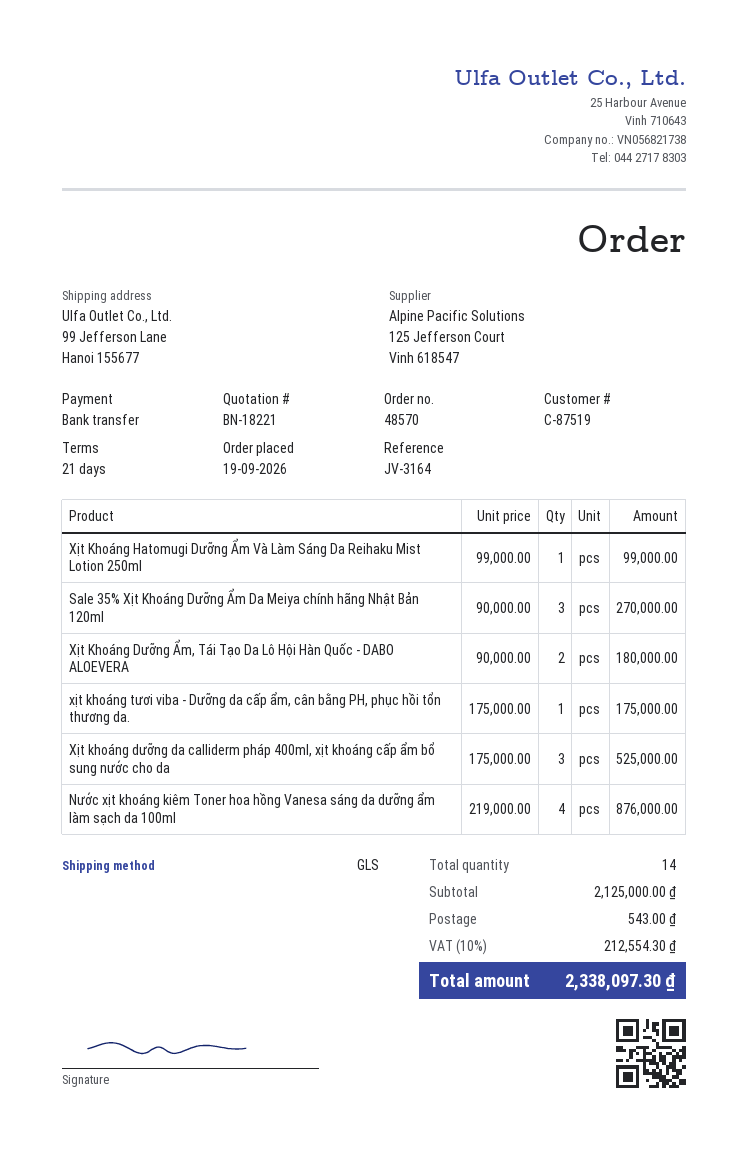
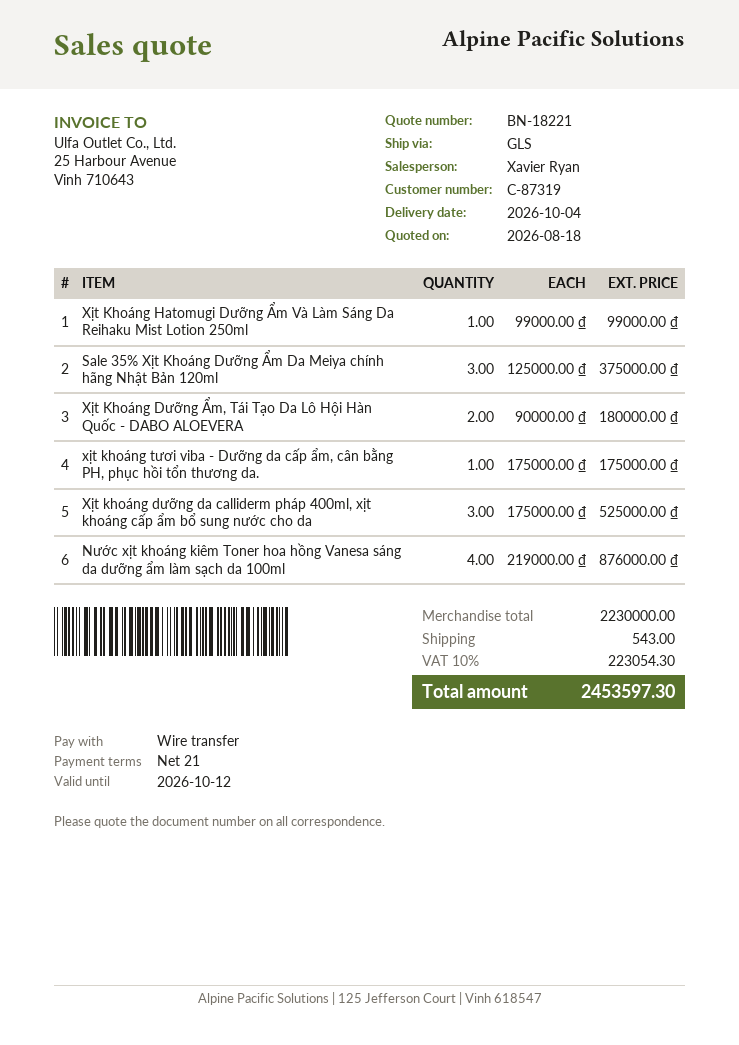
customer number: C-87519 -> C-87319
Sale 35% Xịt Khoáng Dưỡng Ẩm Da Meiya chính hãng Nhật Bản 120ml: 3 x 90000.00 = 270000.00 -> 3 x 125000.00 = 375000.00
subtotal: 2125000.00 -> 2230000.00
tax: 10% = 212554.30 -> 10% = 223054.30
total: 2338097.30 -> 2453597.30

